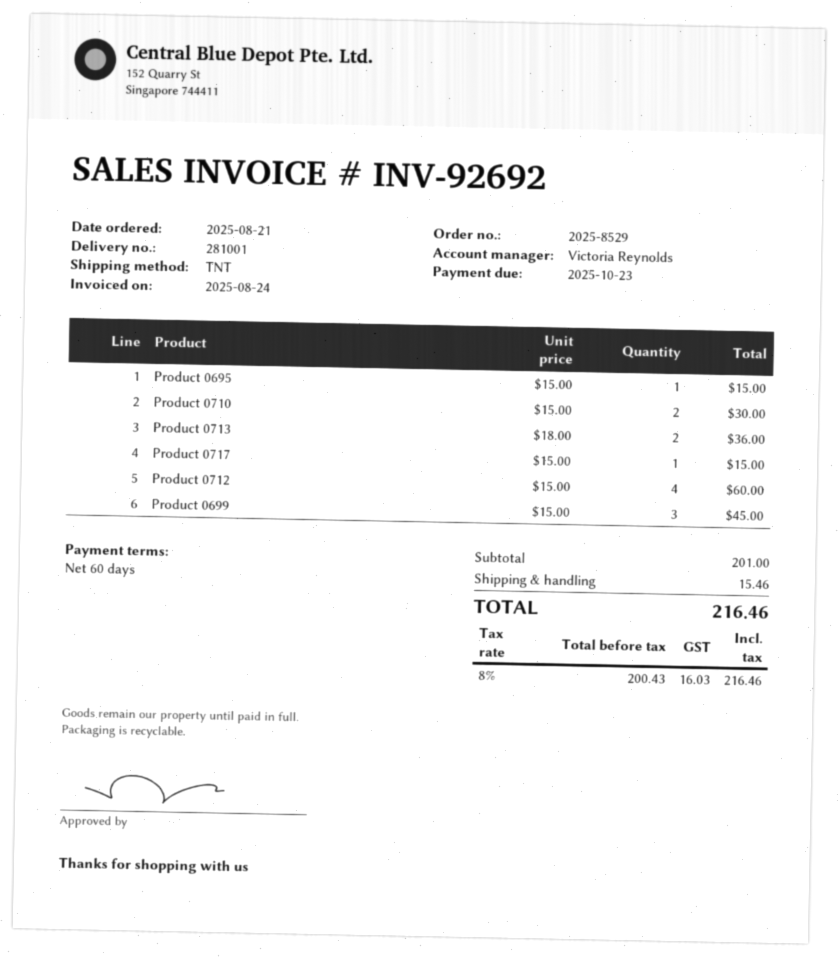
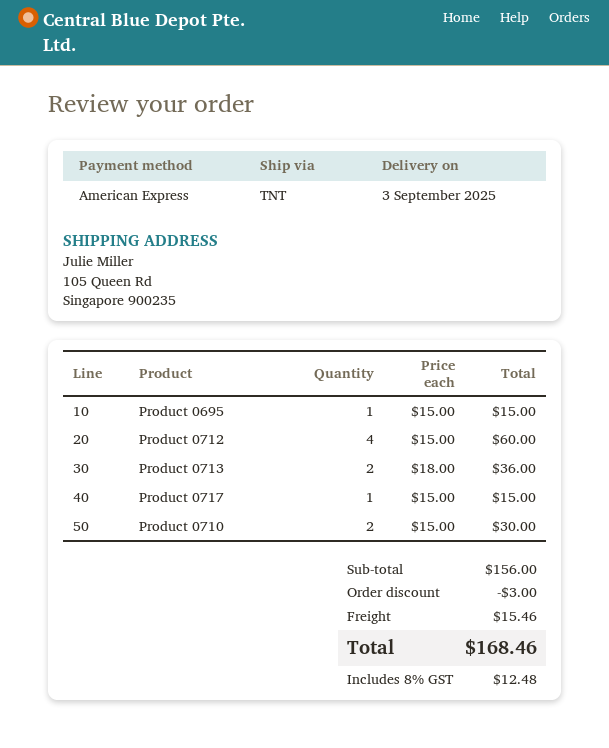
Product 0699: 3 x 15.00 = 45.00 -> none
subtotal: 201.00 -> 156.00
discount: none -> 3.00
tax: 8% = 16.03 -> 8% = 12.48
total: 216.46 -> 168.46

